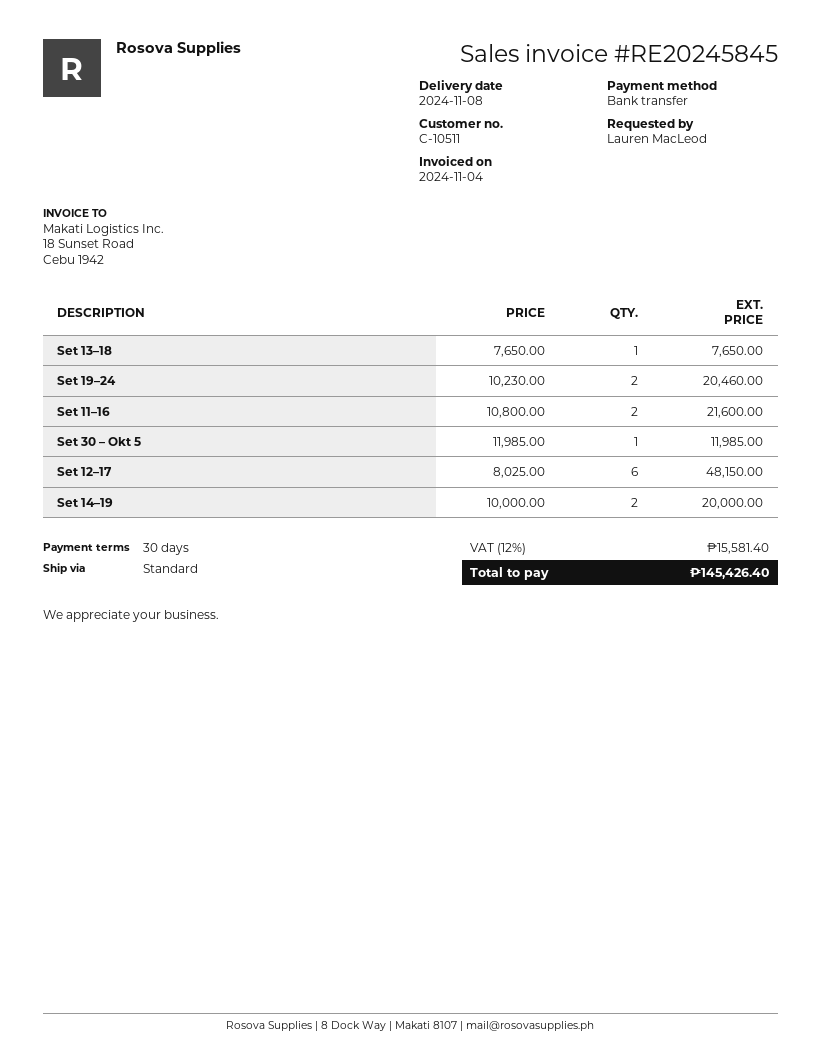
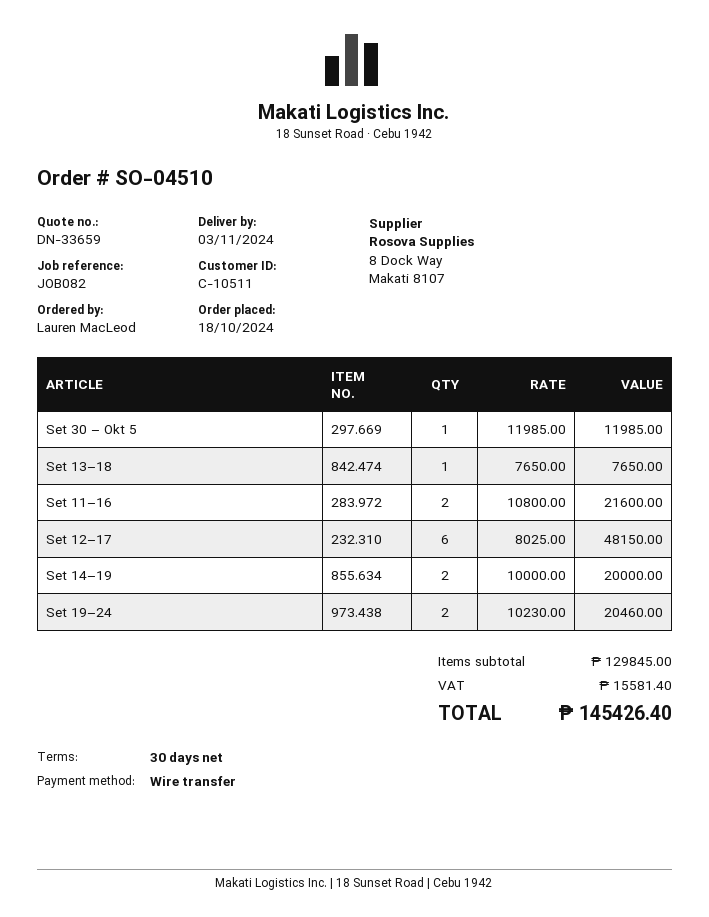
delivery date: 2024-11-08 -> 2024-11-03

